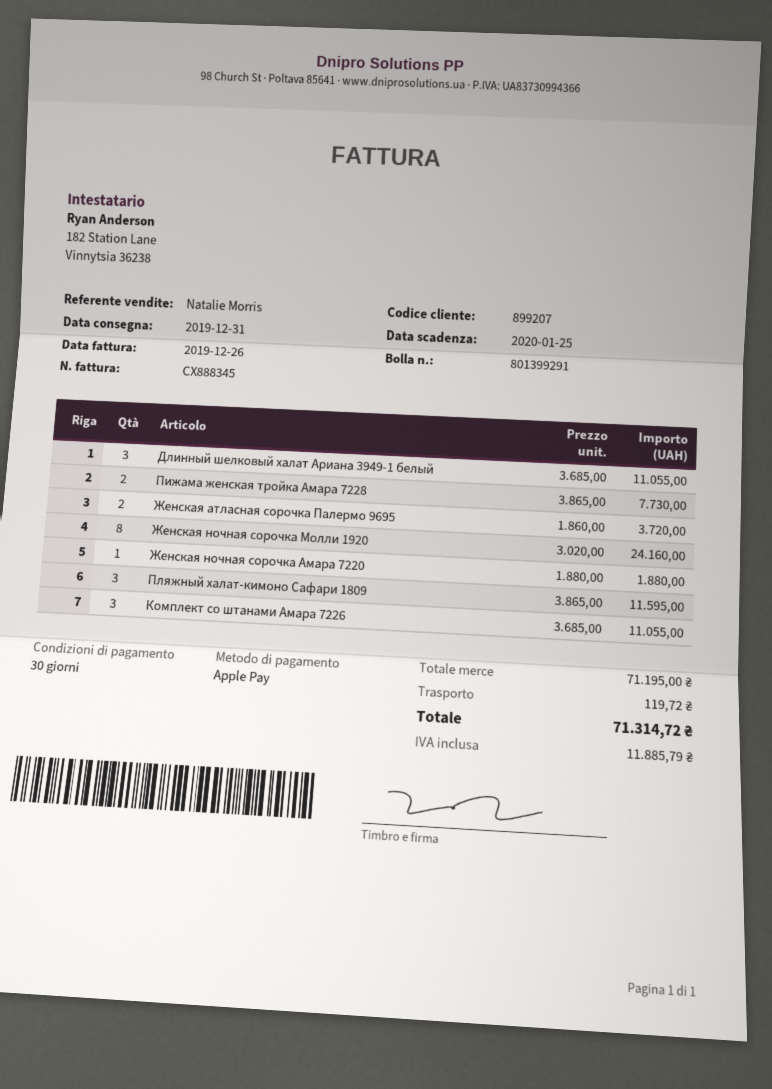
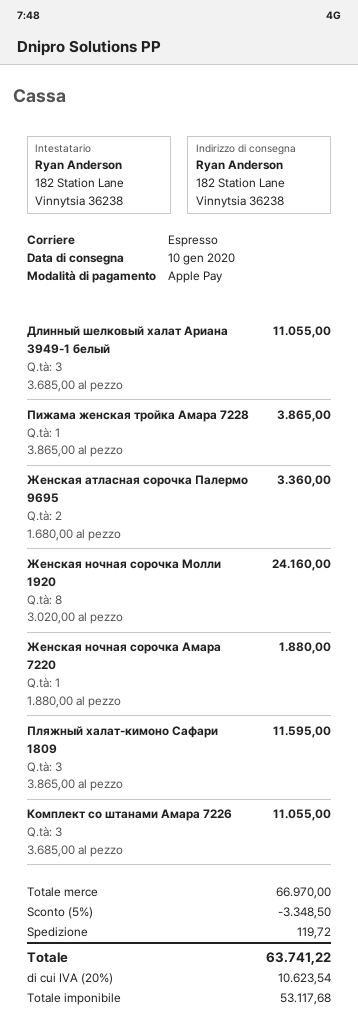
delivery date: 2019-12-31 -> 2020-01-10
Пижама женская тройка Амара 7228: 2 x 3865.00 = 7730.00 -> 1 x 3865.00 = 3865.00
Женская атласная сорочка Палермо 9695: 2 x 1860.00 = 3720.00 -> 2 x 1680.00 = 3360.00
subtotal: 71195.00 -> 66970.00
discount: none -> 5% = 3348.50
tax: 11885.79 -> 10623.54
total: 71314.72 -> 63741.22

